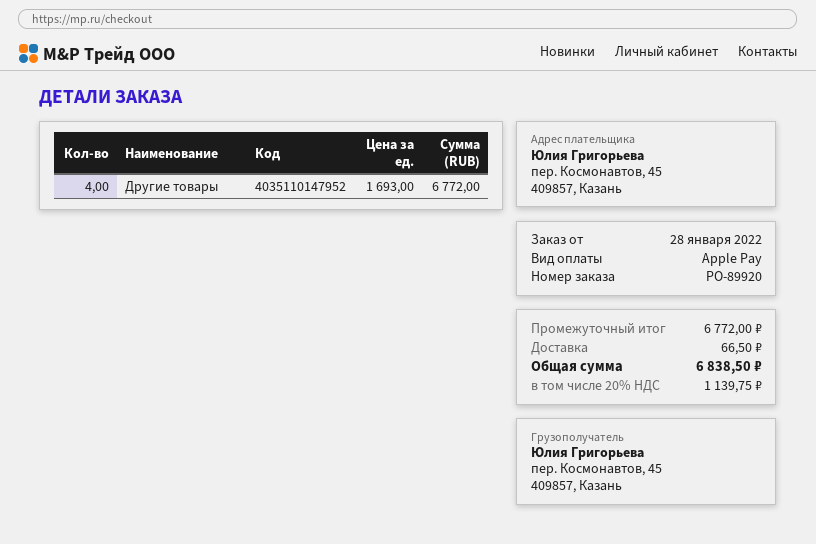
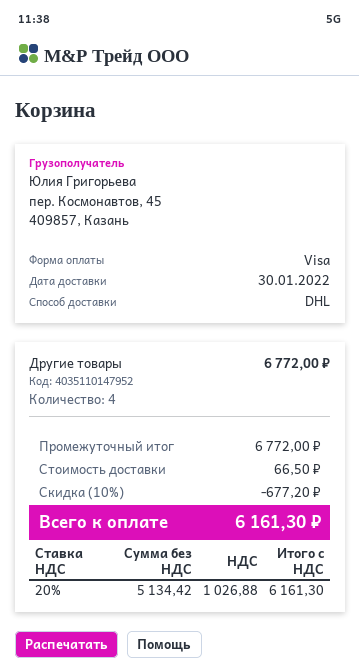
payment method: Apple Pay -> Visa
discount: none -> 10% = 677.20
tax: 20% = 1139.75 -> 20% = 1026.88
total: 6838.50 -> 6161.30

